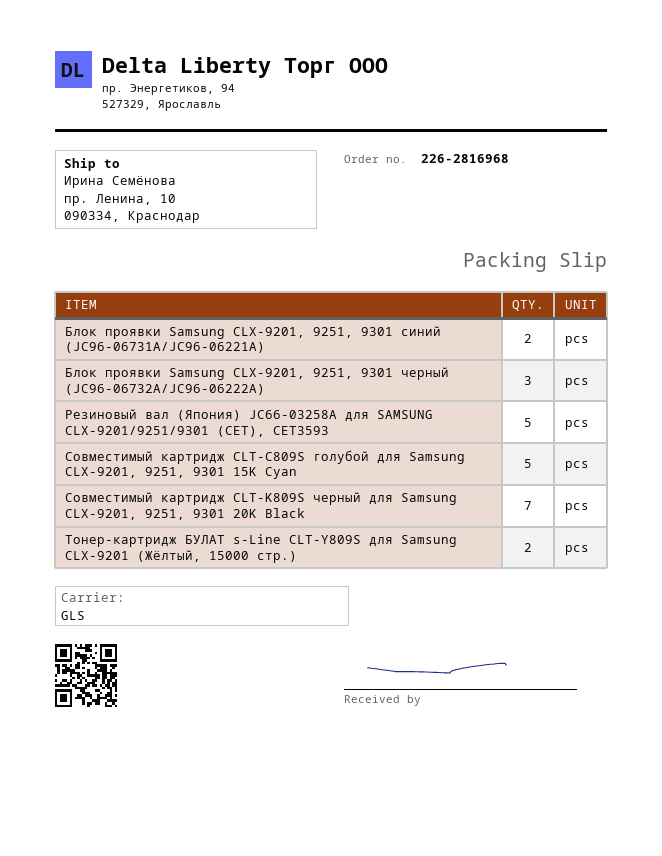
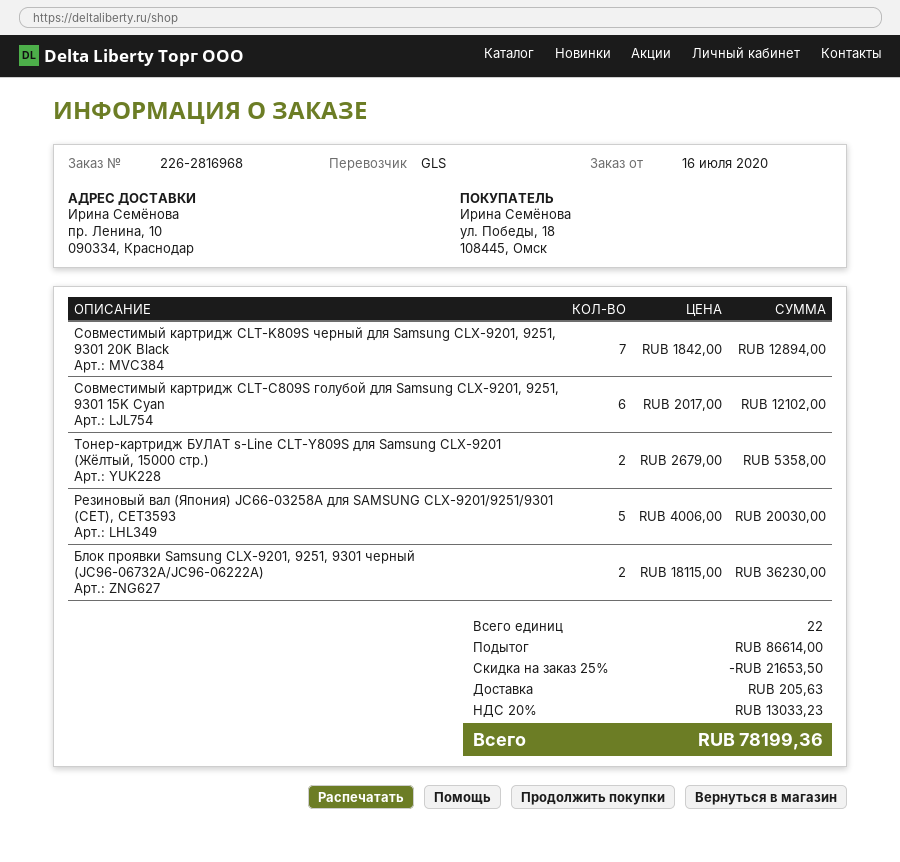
Блок проявки Samsung CLX-9201, 9251, 9301 синий (JC96-06731A/JC96-06221A): 2 -> none
Блок проявки Samsung CLX-9201, 9251, 9301 черный (JC96-06732A/JC96-06222A): 3 -> 2
Совместимый картридж CLT-C809S голубой для Samsung CLX-9201, 9251, 9301 15K Cyan: 5 -> 6

